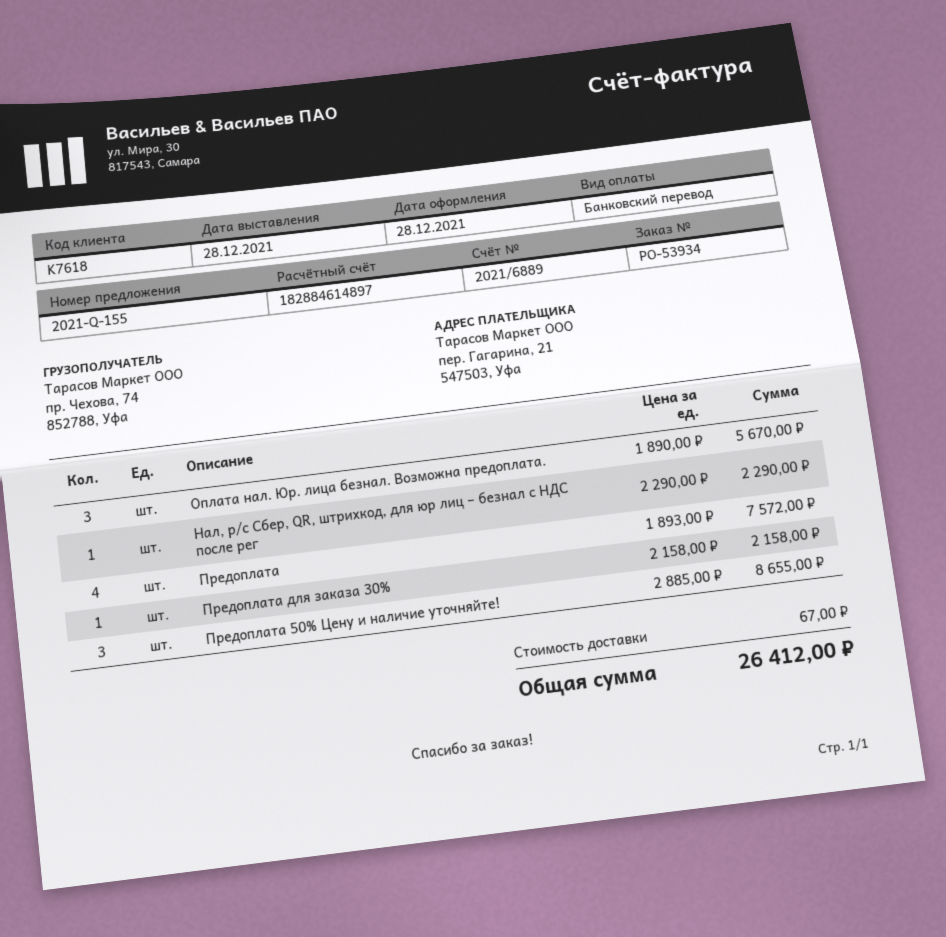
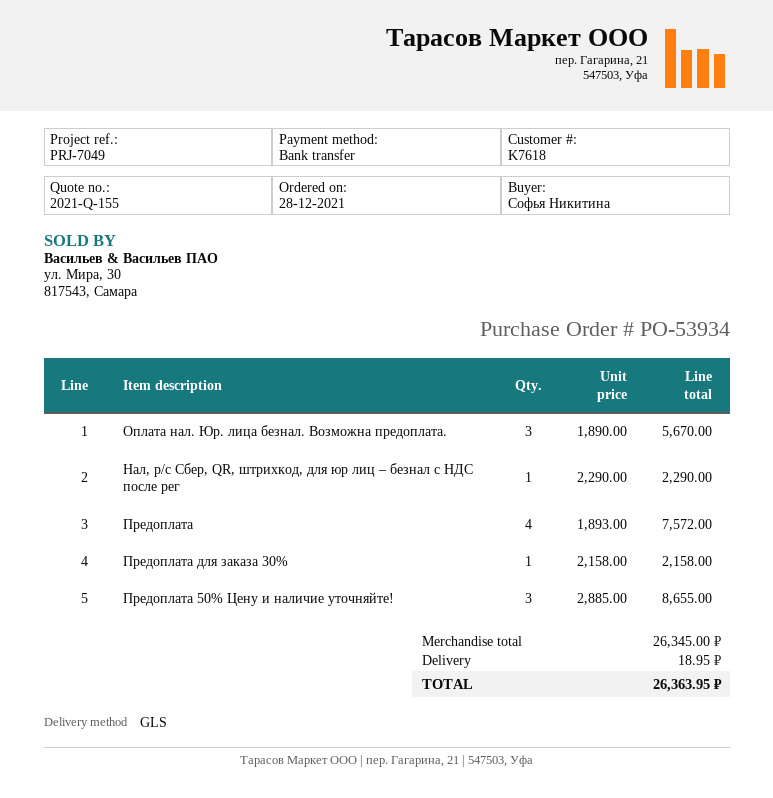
shipping: 67.00 -> 18.95
total: 26412.00 -> 26363.95

